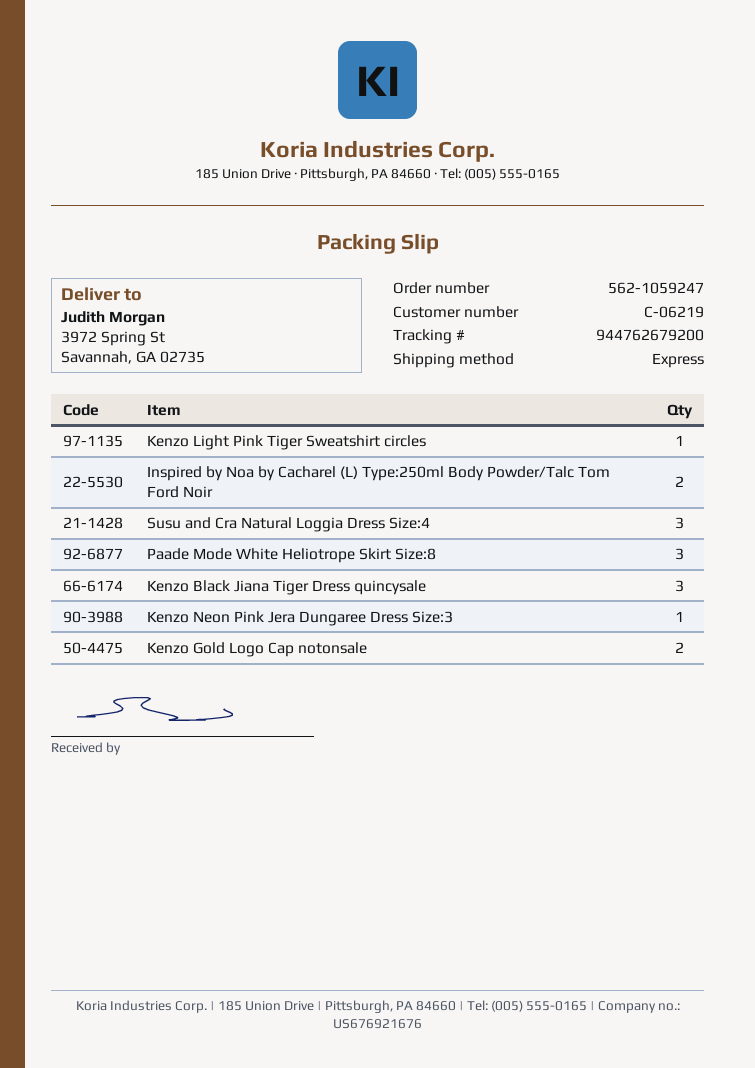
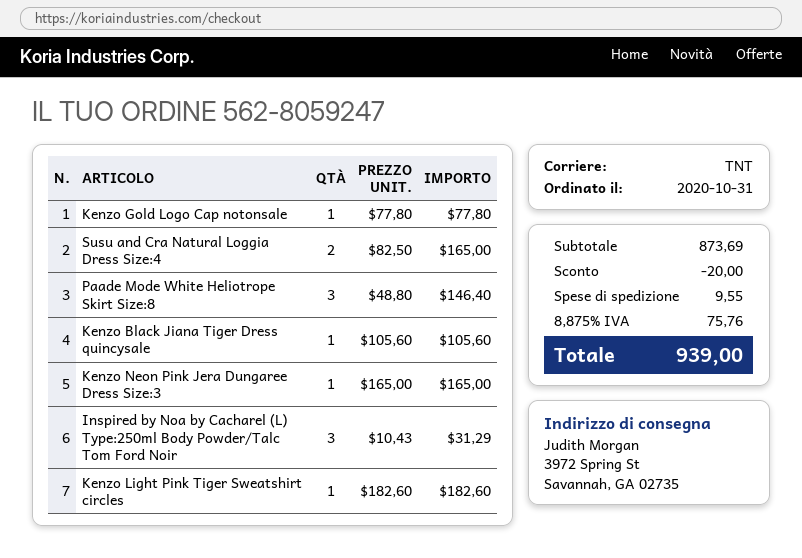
order number: 562-1059247 -> 562-8059247
shipping method: express -> TNT
Inspired by Noa by Cacharel (L) Type:250ml Body Powder/Talc Tom Ford Noir: 2 -> 3
Susu and Cra Natural Loggia Dress Size:4: 3 -> 2
Kenzo Black Jiana Tiger Dress quincysale: 3 -> 1
Kenzo Gold Logo Cap notonsale: 2 -> 1

